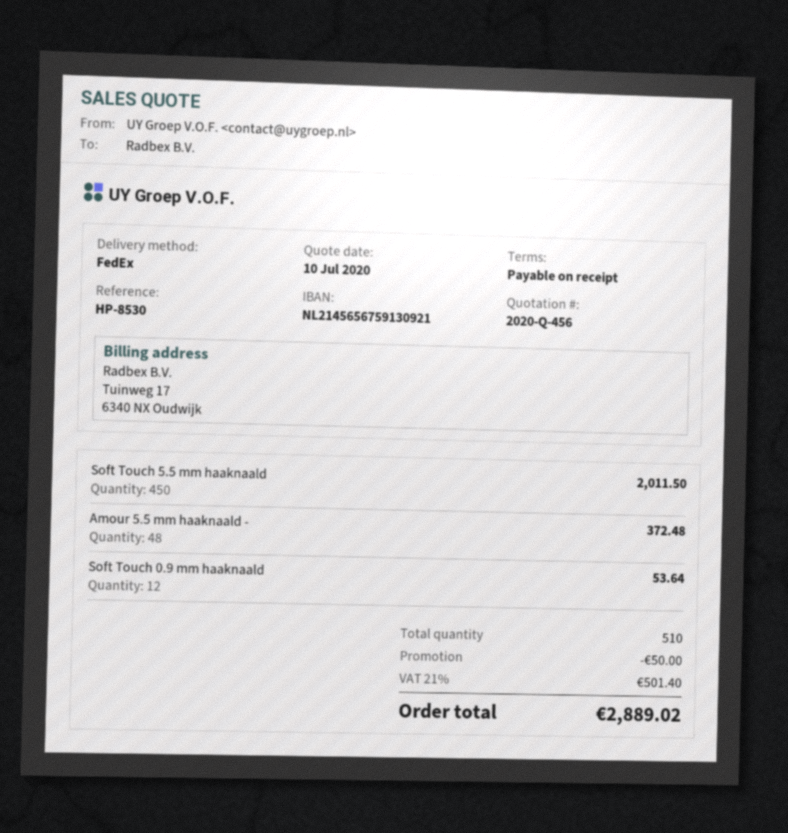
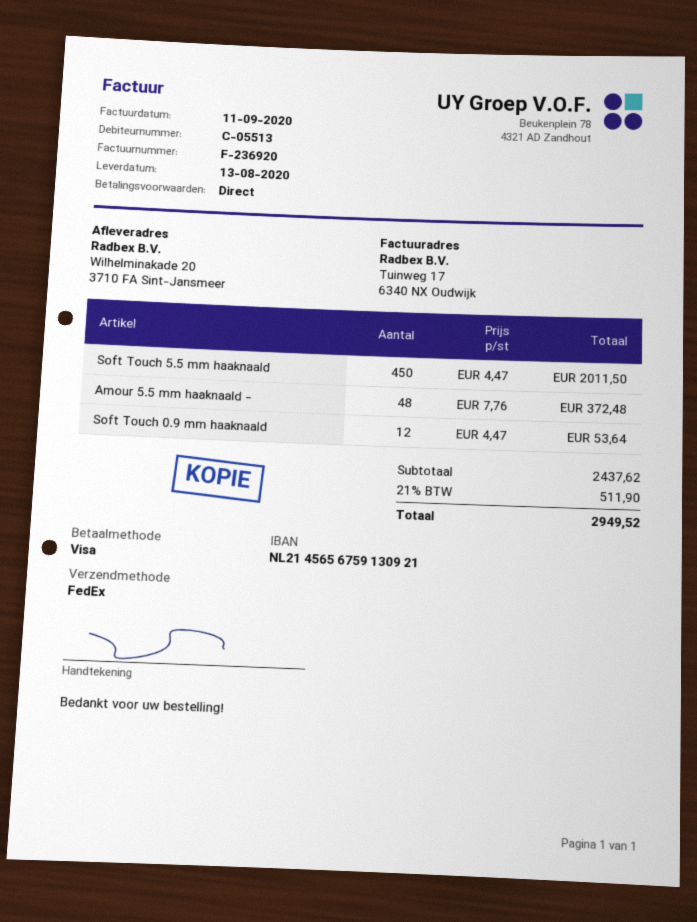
discount: 50.00 -> none
tax: 21% = 501.40 -> 21% = 511.90
total: 2889.02 -> 2949.52

